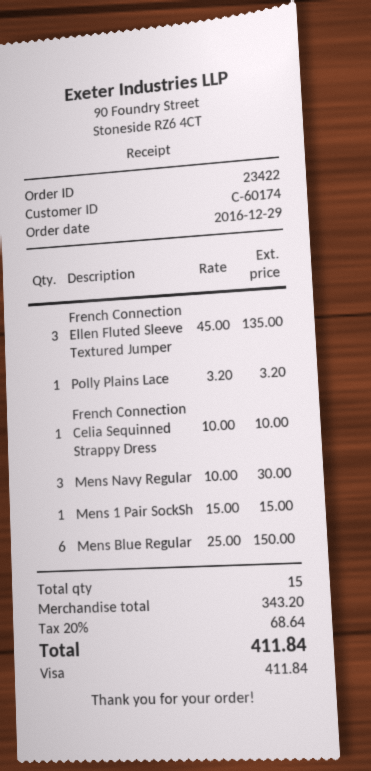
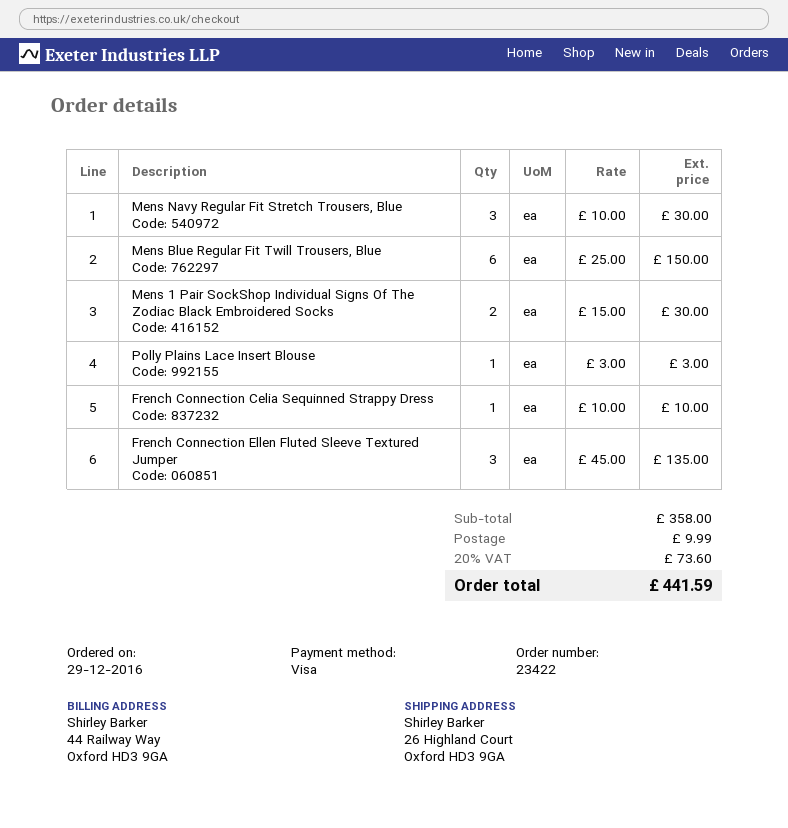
Polly Plains Lace: 1 x 3.20 = 3.20 -> 1 x 3.00 = 3.00
Mens 1 Pair SockSh: 1 x 15.00 = 15.00 -> 2 x 15.00 = 30.00
subtotal: 343.20 -> 358.00
shipping: none -> 9.99
tax: 20% = 68.64 -> 20% = 73.60
total: 411.84 -> 441.59

